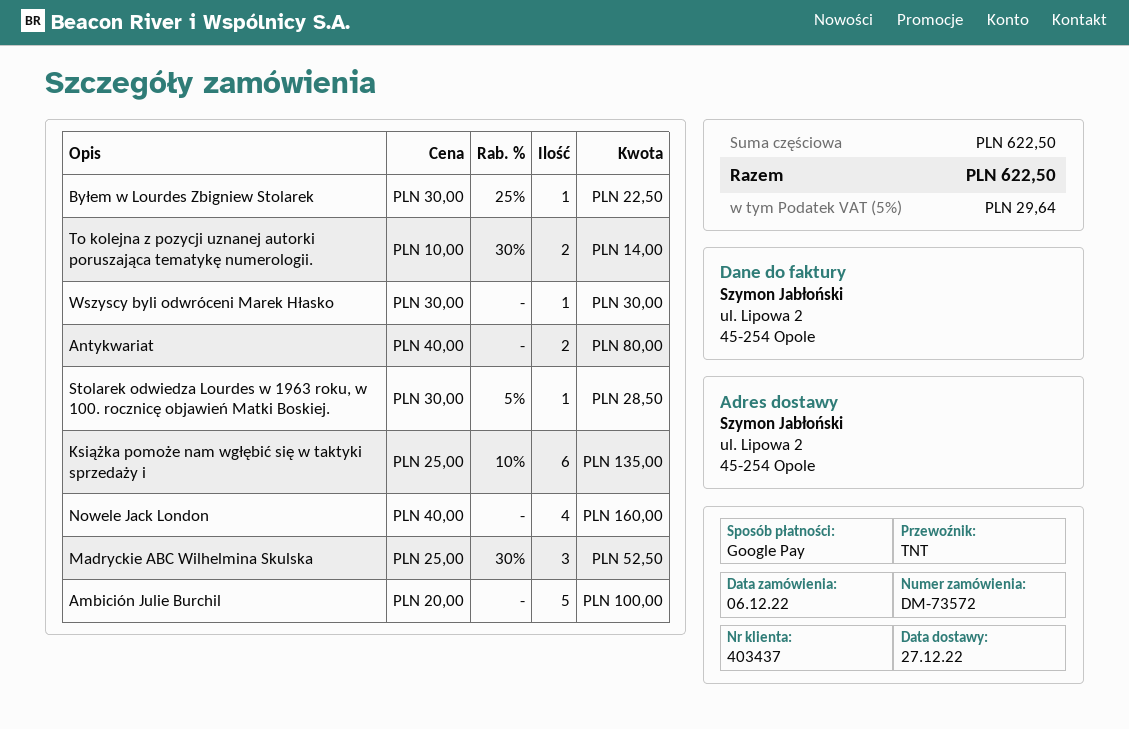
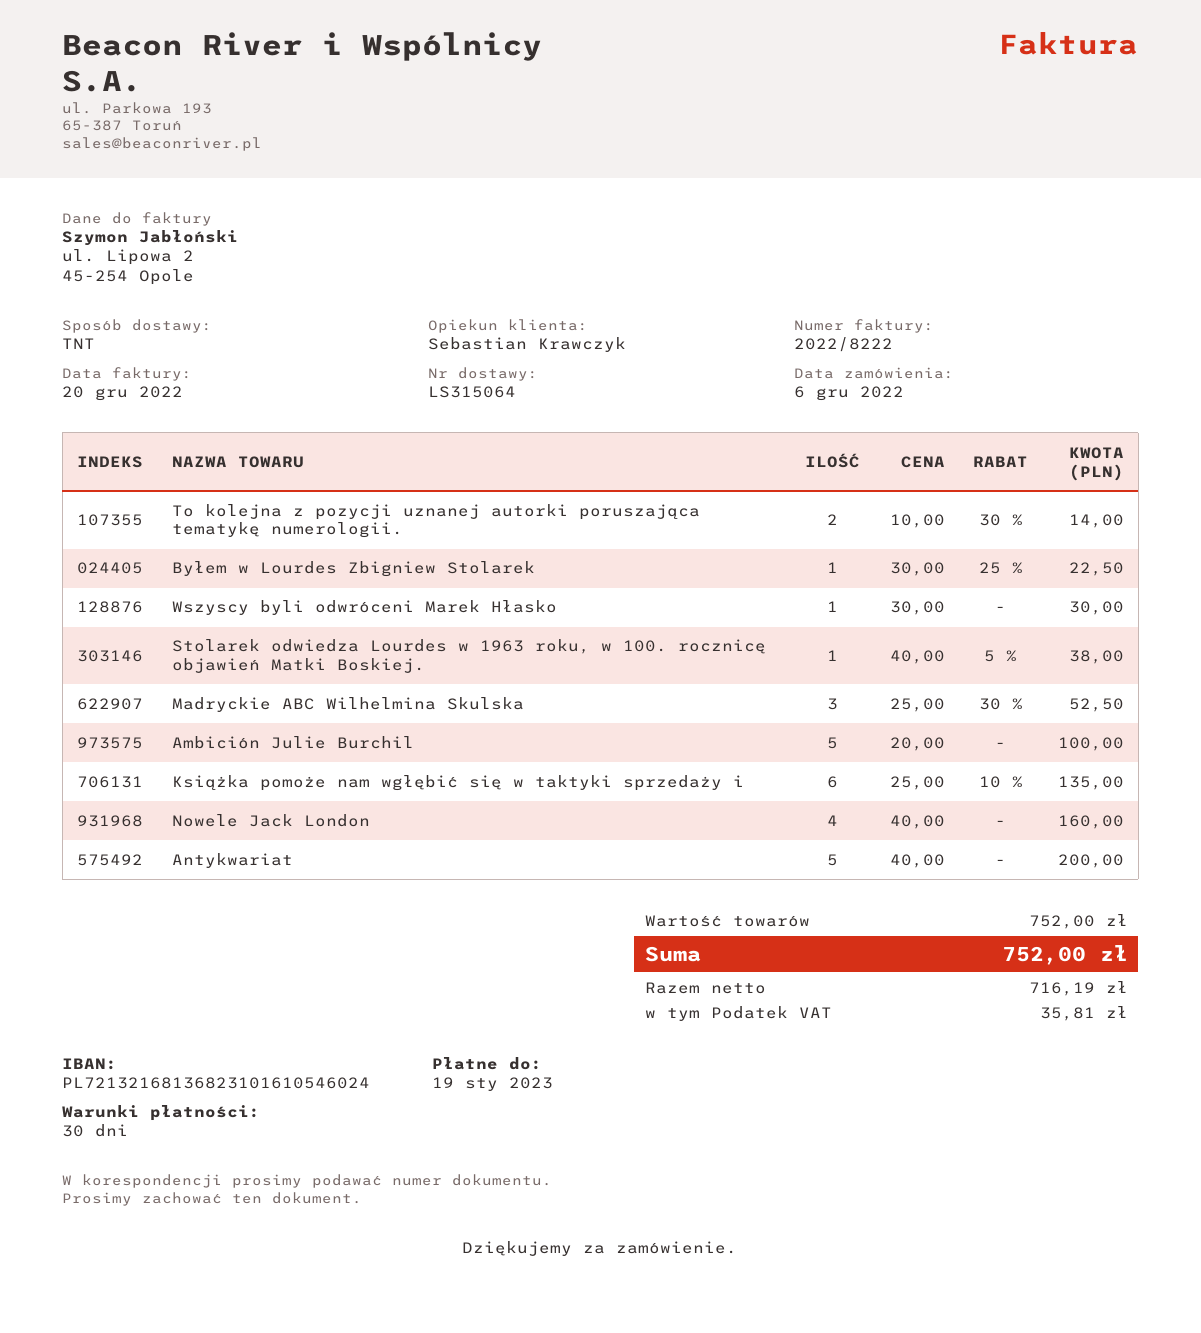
Antykwariat: 2 x 40.00 = 80.00 -> 5 x 40.00 = 200.00
Stolarek odwiedza Lourdes w 1963 roku, w 100. rocznicę objawień Matki Boskiej.: 1 x 30.00 - 5% = 28.50 -> 1 x 40.00 - 5% = 38.00
subtotal: 622.50 -> 752.00
tax: 29.64 -> 35.81
total: 622.50 -> 752.00

